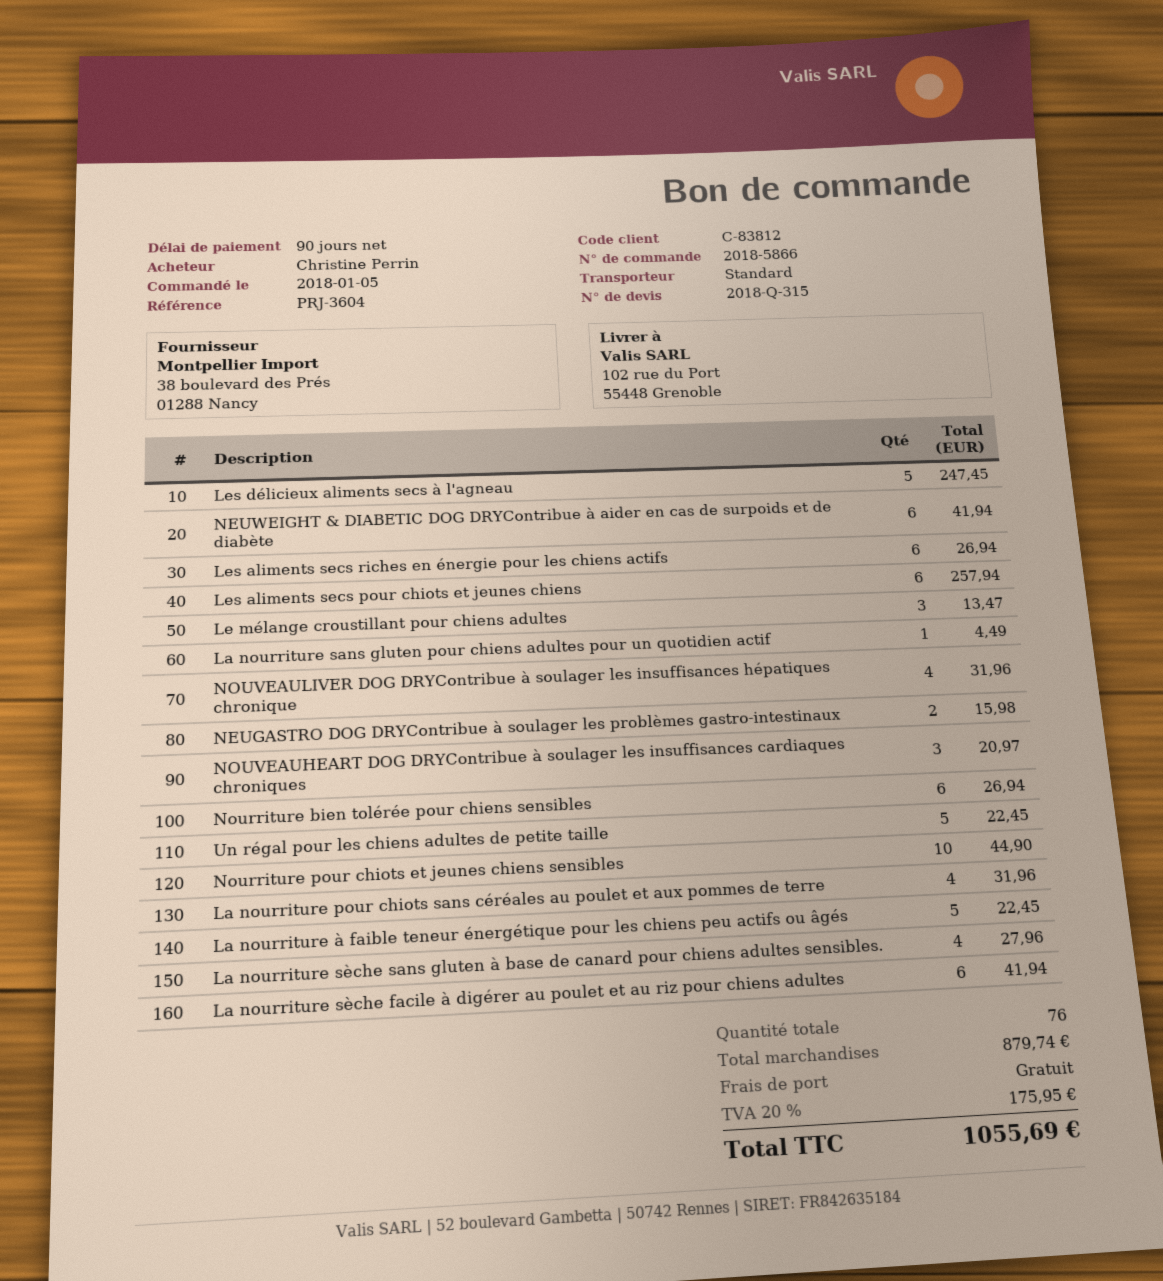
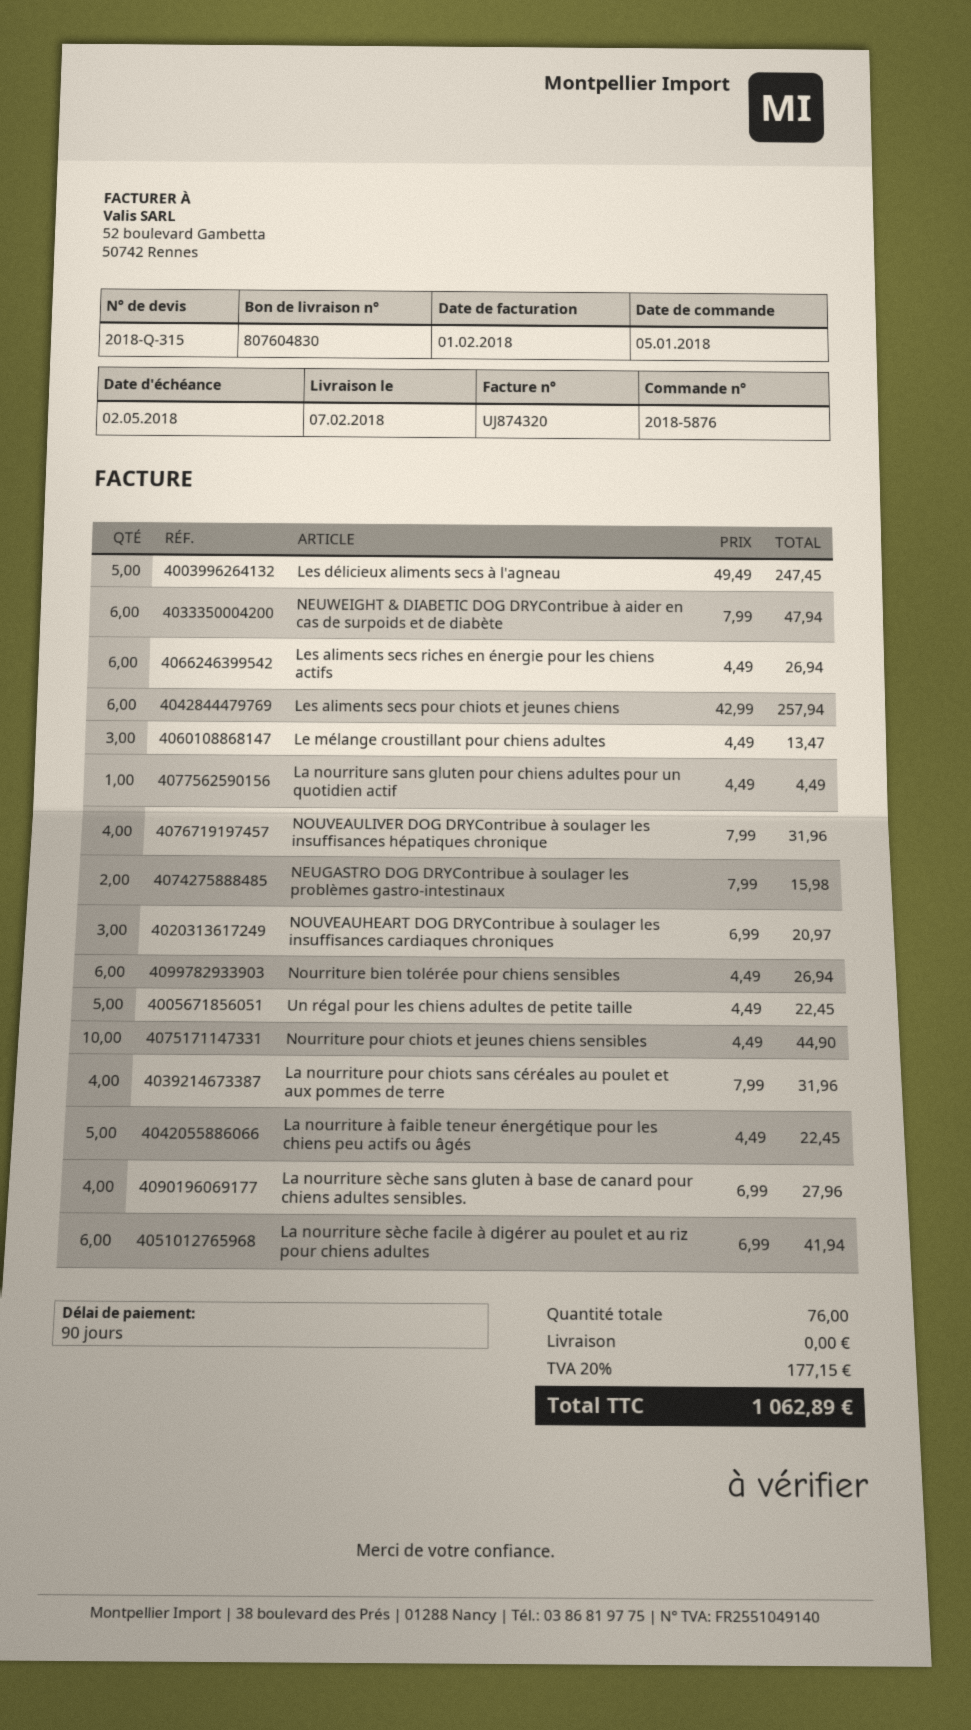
order number: 2018-5866 -> 2018-5876
NEUWEIGHT & DIABETIC DOG DRYContribue à aider en cas de surpoids et de diabète: 6 for 41.94 -> 6 for 47.94
tax: 20% = 175.95 -> 20% = 177.15
total: 1055.69 -> 1062.89

